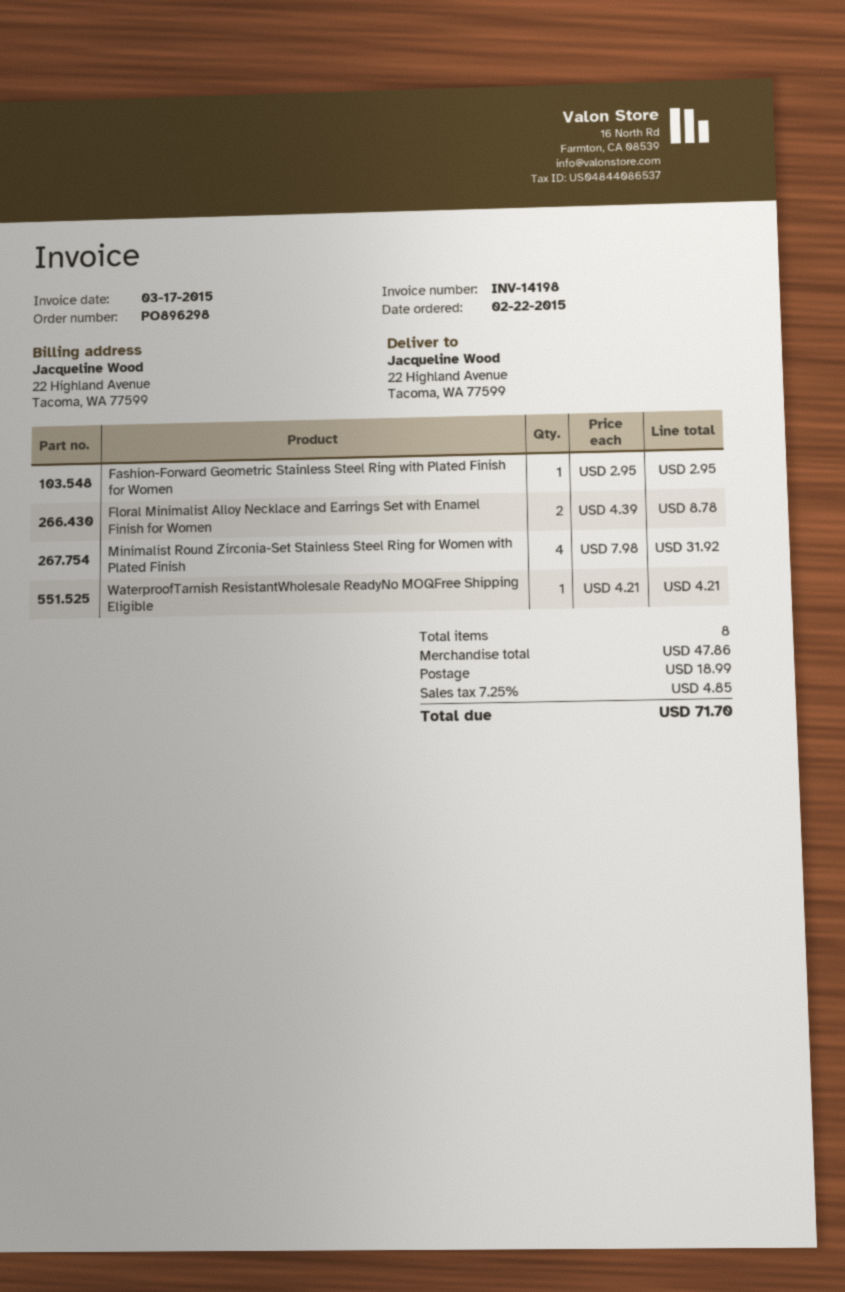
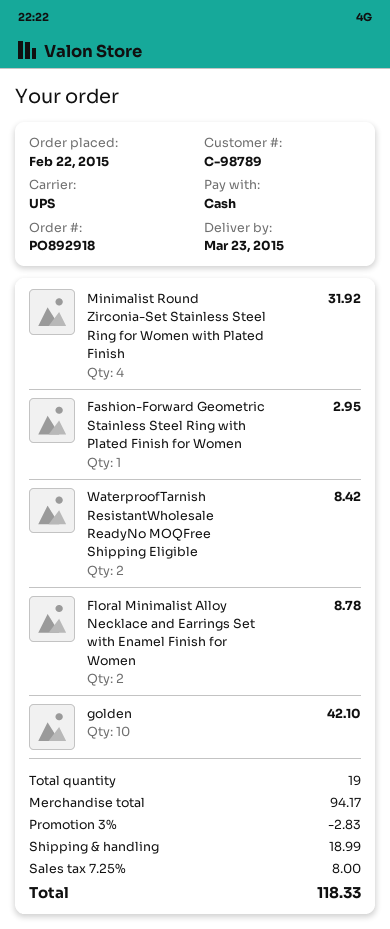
order number: PO896298 -> PO892918
WaterproofTarnish ResistantWholesale ReadyNo MOQFree Shipping Eligible: 1 for 4.21 -> 2 for 8.42
golden: none -> 10 for 42.10
total quantity: 8 -> 19
subtotal: 47.86 -> 94.17
discount: none -> 3% = 2.83
tax: 7.25% = 4.85 -> 7.25% = 8.00
total: 71.70 -> 118.33

